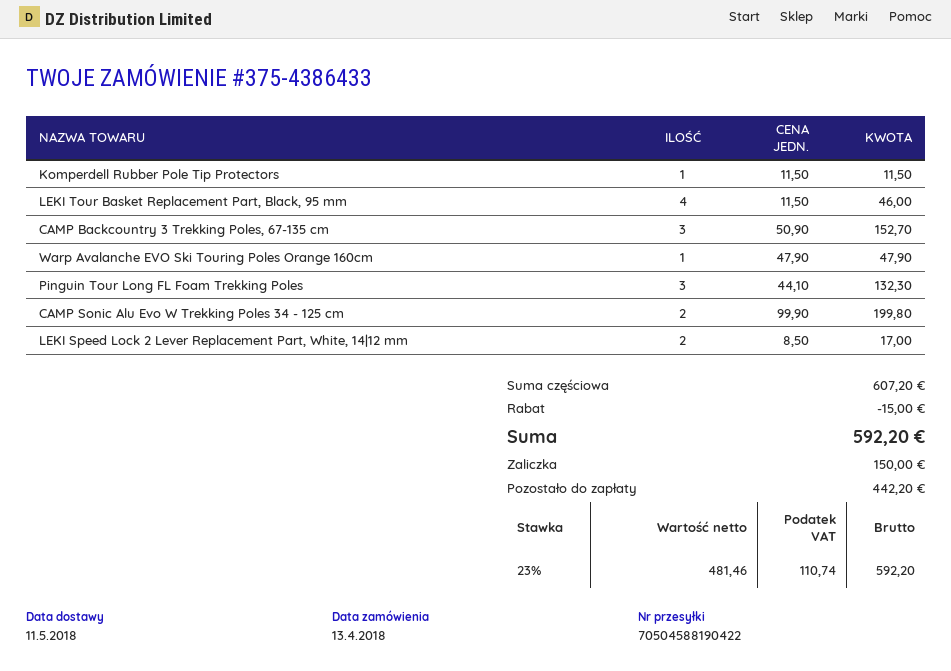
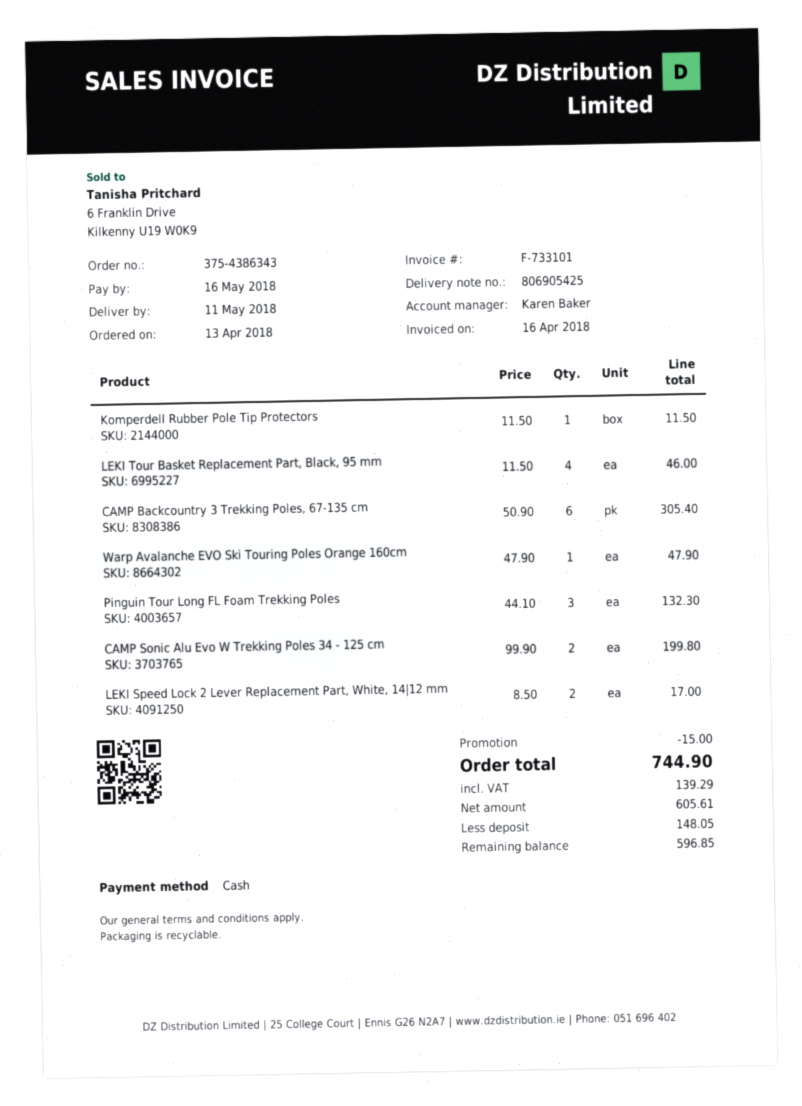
order number: 375-4386433 -> 375-4386343
CAMP Backcountry 3 Trekking Poles, 67-135 cm: 3 x 50.90 = 152.70 -> 6 x 50.90 = 305.40
net: 481.46 -> 605.61
tax: 110.74 -> 139.29
total: 592.20 -> 744.90
deposit: 150.00 -> 148.05
balance: 442.20 -> 596.85

